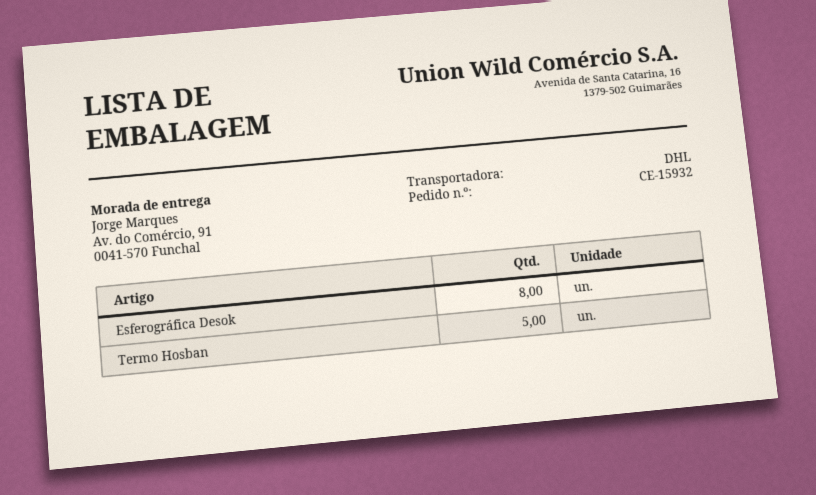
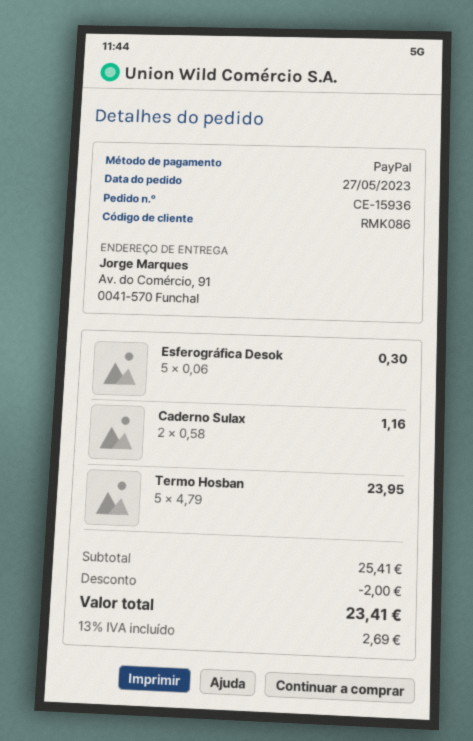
order number: CE-15932 -> CE-15936
Esferográfica Desok: 8 -> 5
Caderno Sulax: none -> 2

